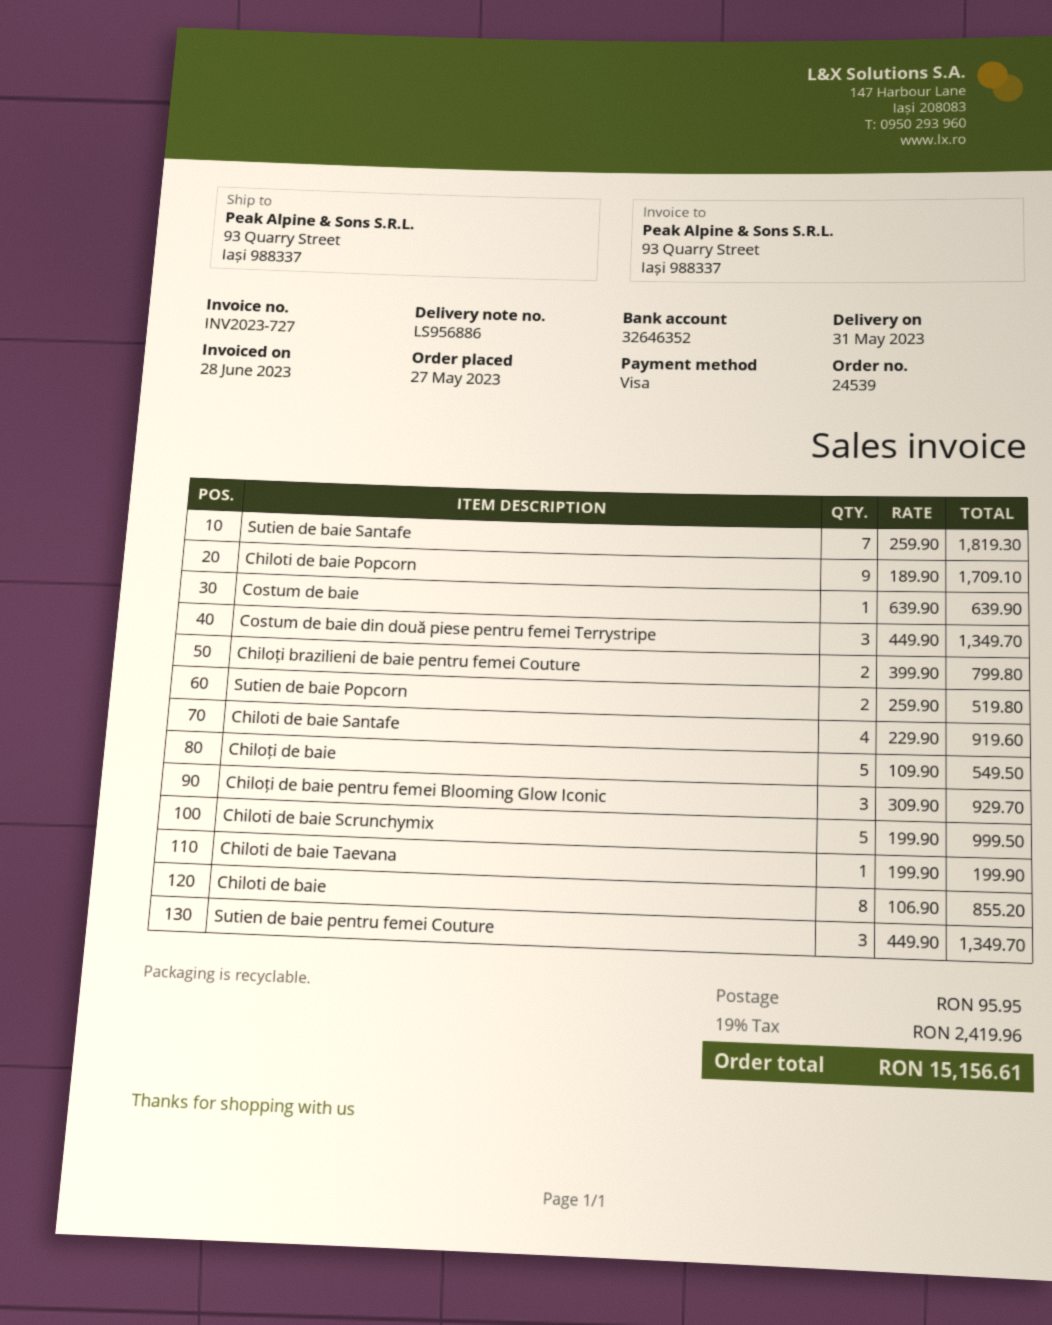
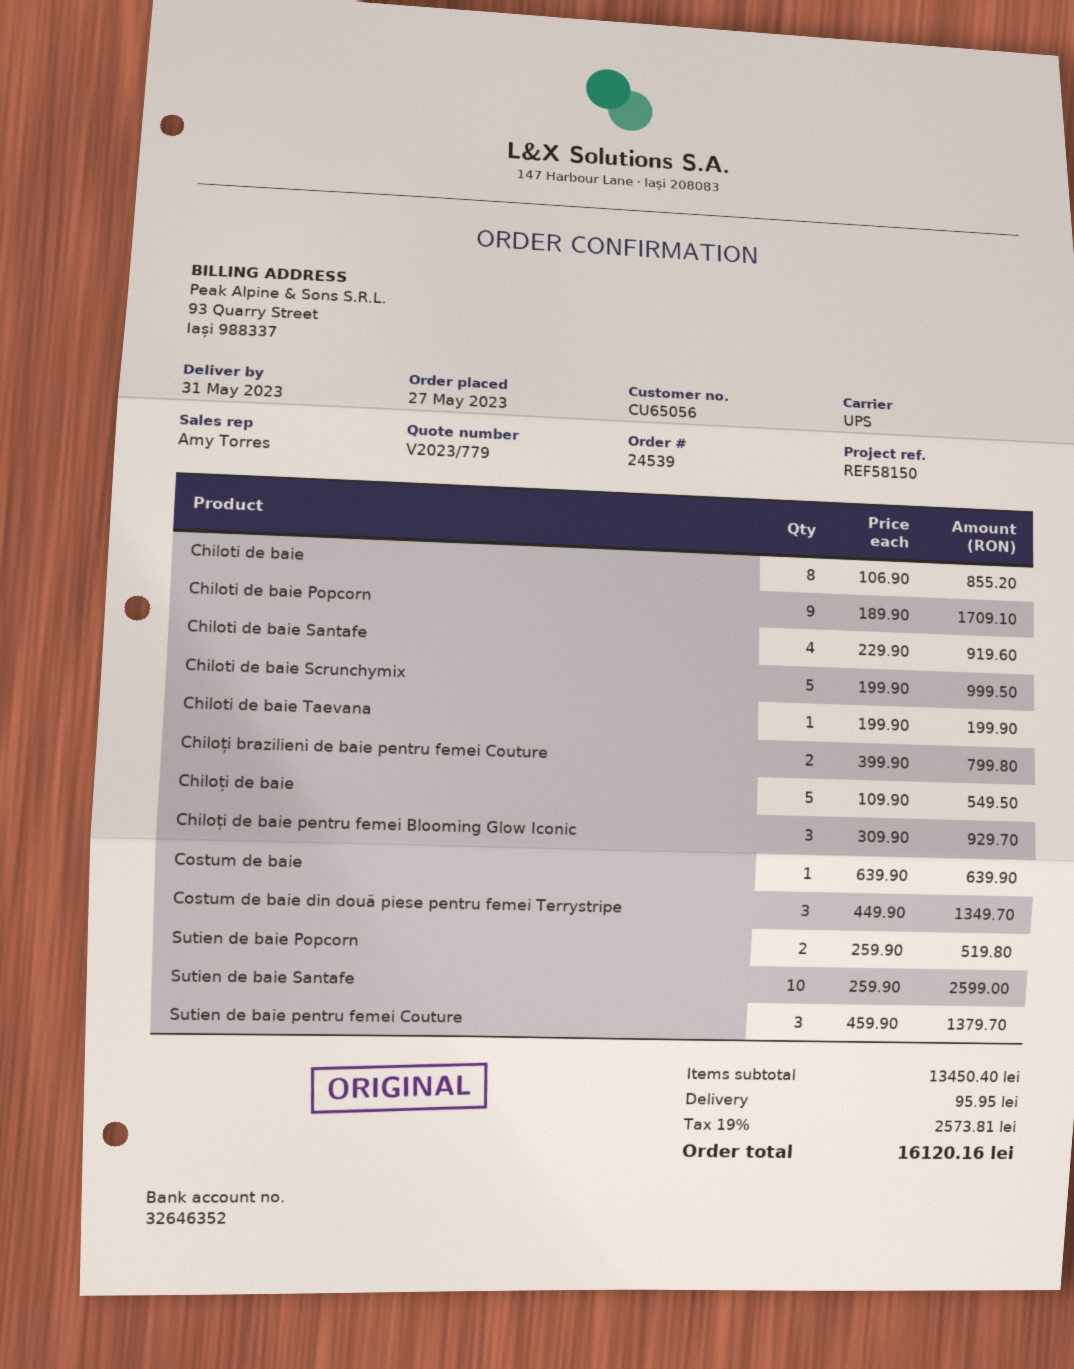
Sutien de baie Santafe: 7 x 259.90 = 1819.30 -> 10 x 259.90 = 2599.00
Sutien de baie pentru femei Couture: 3 x 449.90 = 1349.70 -> 3 x 459.90 = 1379.70
tax: 19% = 2419.96 -> 19% = 2573.81
total: 15156.61 -> 16120.16

